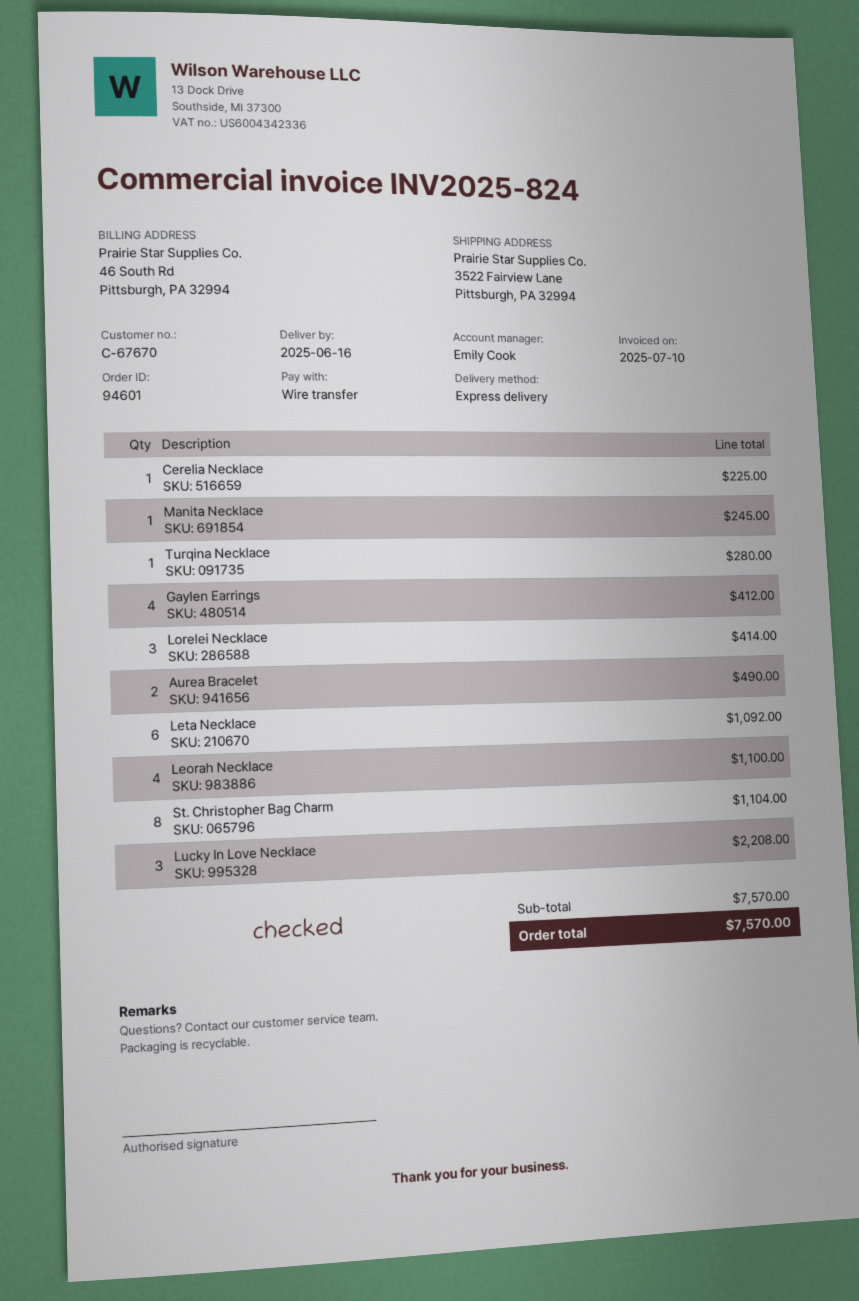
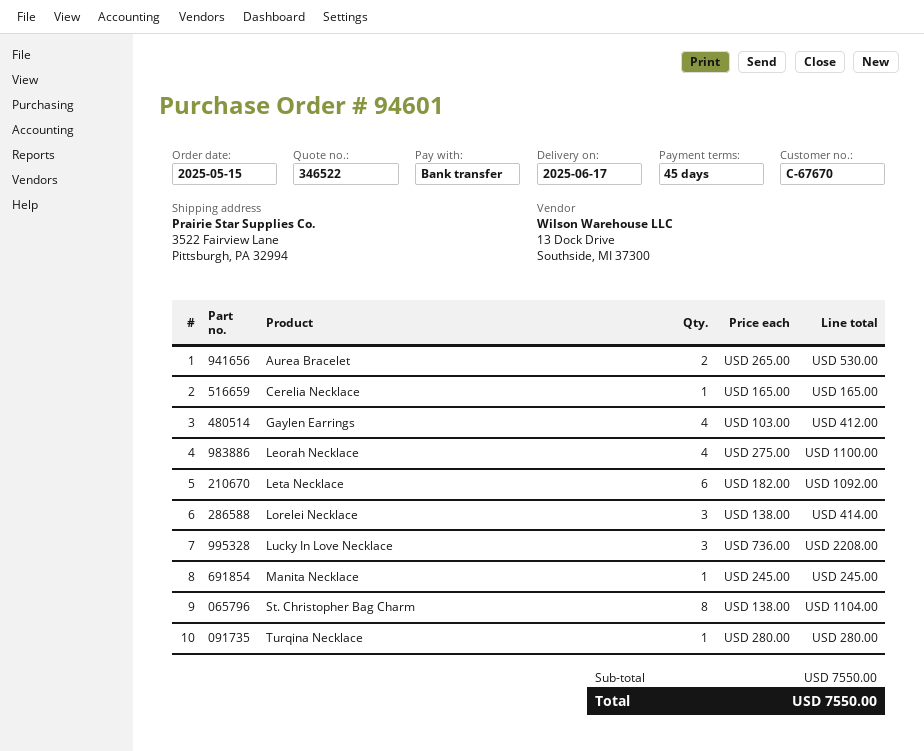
delivery date: 2025-06-16 -> 2025-06-17
Cerelia Necklace: 1 for 225.00 -> 1 for 165.00
Aurea Bracelet: 2 for 490.00 -> 2 for 530.00
subtotal: 7570.00 -> 7550.00
total: 7570.00 -> 7550.00

